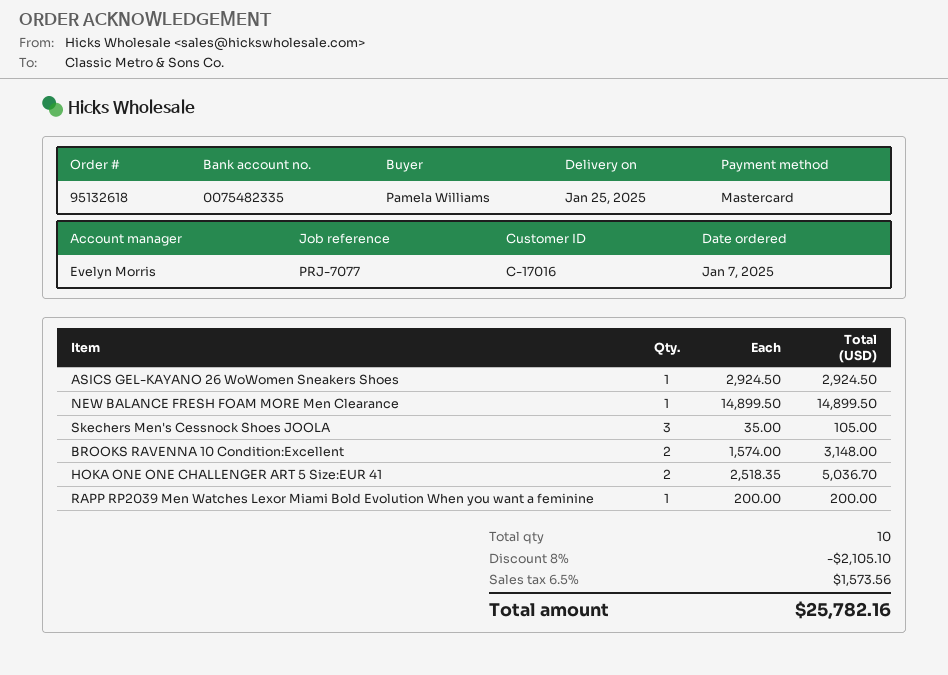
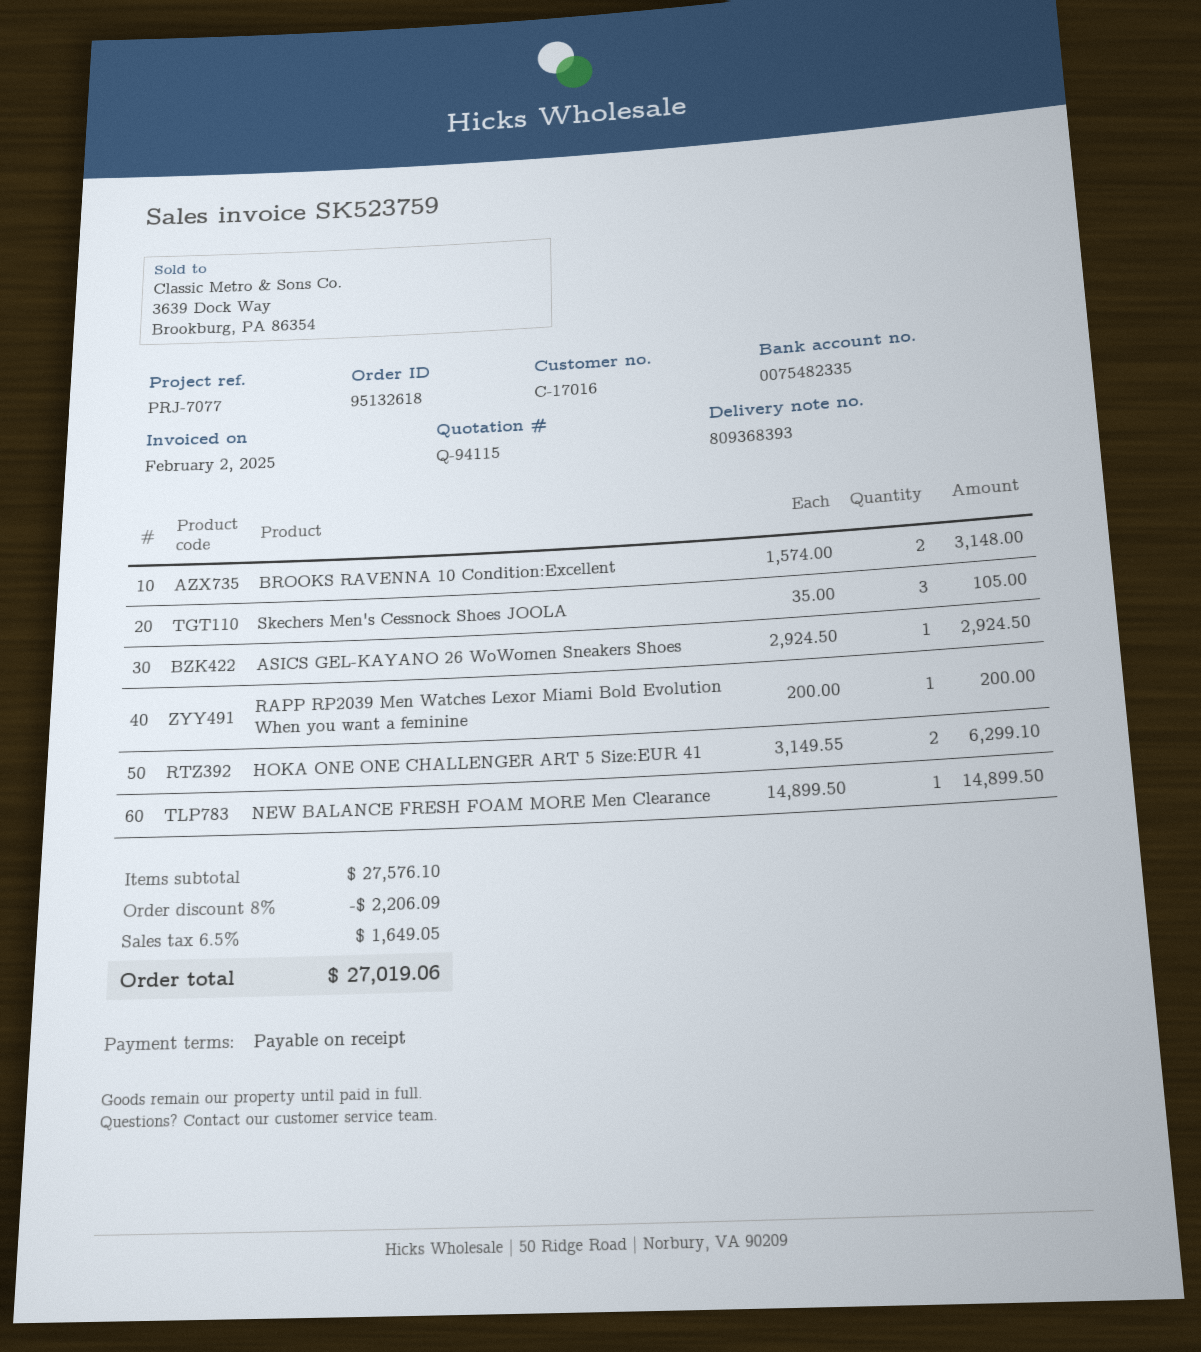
HOKA ONE ONE CHALLENGER ART 5 Size:EUR 41: 2 x 2518.35 = 5036.70 -> 2 x 3149.55 = 6299.10
discount: 8% = 2105.10 -> 8% = 2206.09
tax: 6.5% = 1573.56 -> 6.5% = 1649.05
total: 25782.16 -> 27019.06

